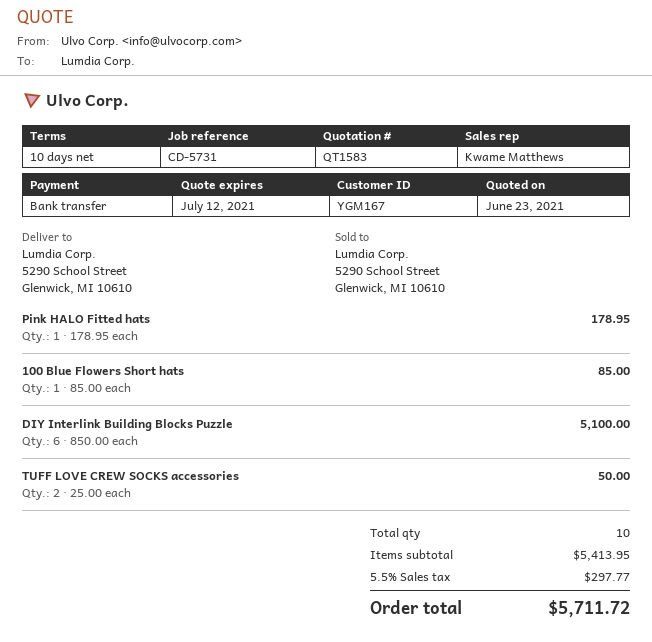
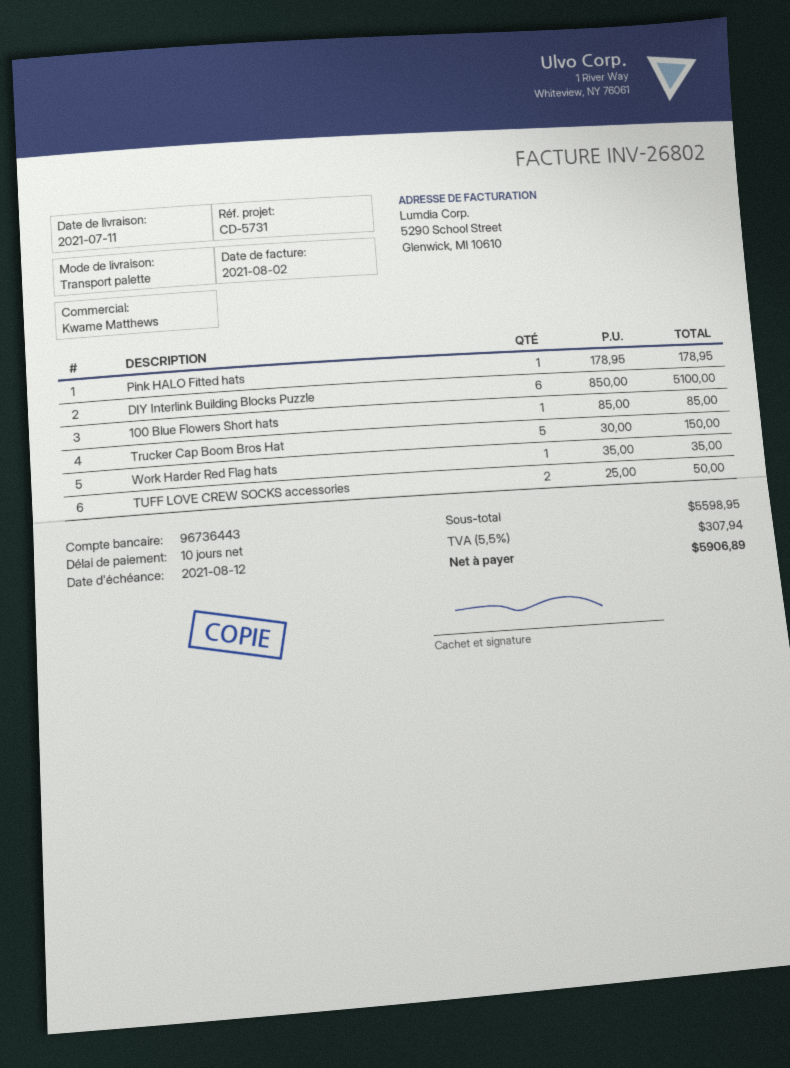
Trucker Cap Boom Bros Hat: none -> 5 x 30.00 = 150.00
Work Harder Red Flag hats: none -> 1 x 35.00 = 35.00
subtotal: 5413.95 -> 5598.95
tax: 5.5% = 297.77 -> 5.5% = 307.94
total: 5711.72 -> 5906.89

